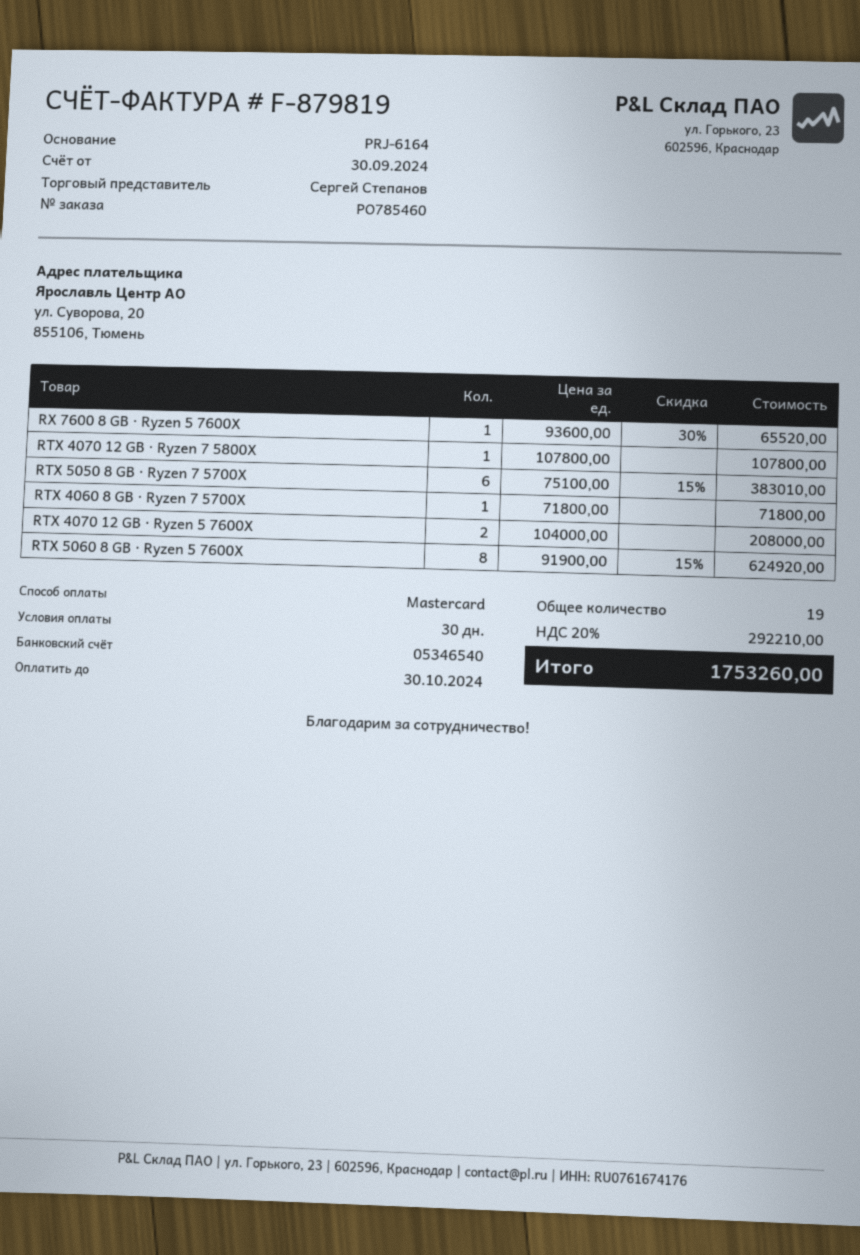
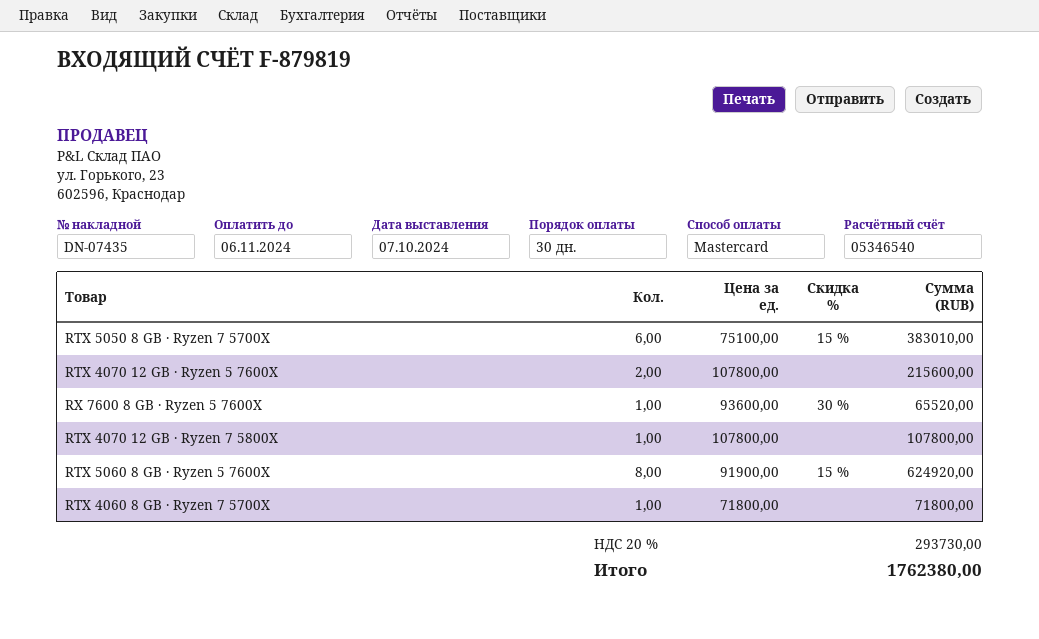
invoice date: 2024-09-30 -> 2024-10-07
due date: 2024-10-30 -> 2024-11-06
RTX 4070 12 GB · Ryzen 5 7600X: 2 x 104000.00 = 208000.00 -> 2 x 107800.00 = 215600.00
tax: 20% = 292210.00 -> 20% = 293730.00
total: 1753260.00 -> 1762380.00

